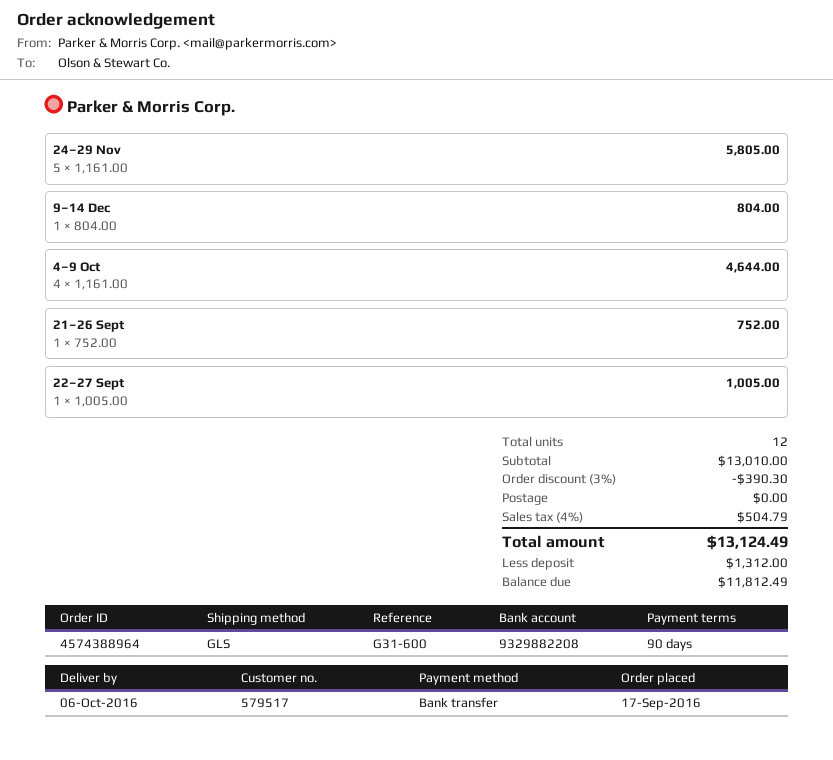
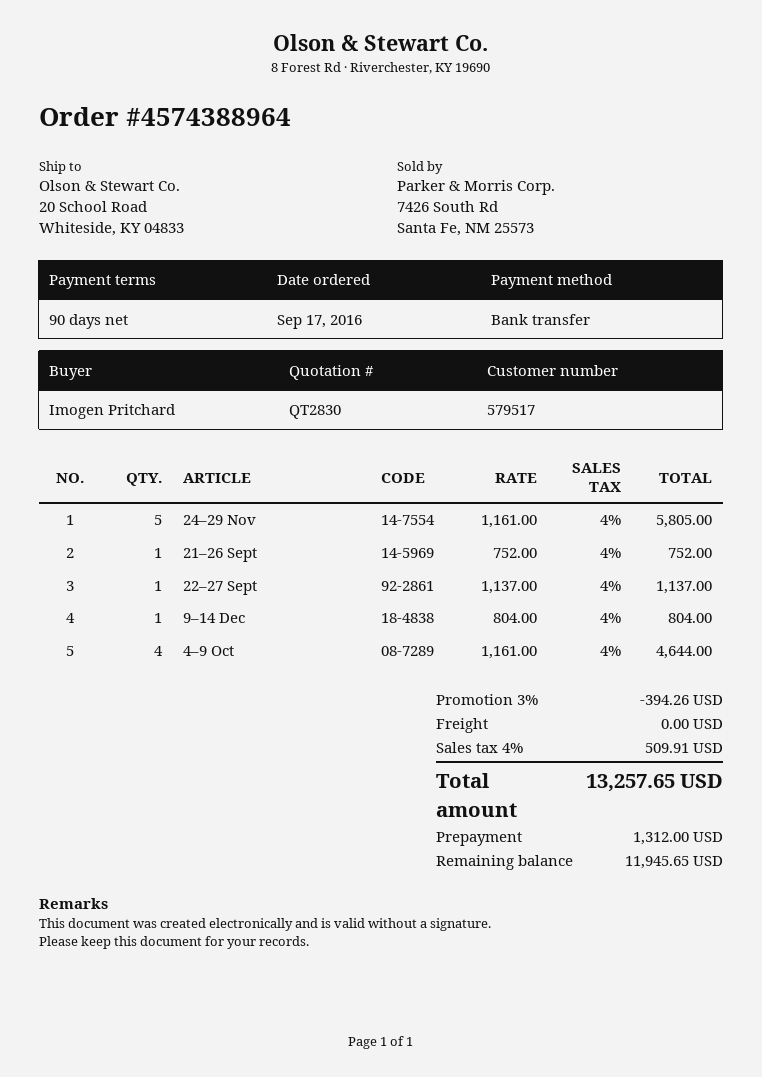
22–27 Sept: 1 x 1005.00 = 1005.00 -> 1 x 1137.00 = 1137.00
discount: 3% = 390.30 -> 3% = 394.26
tax: 4% = 504.79 -> 4% = 509.91
total: 13124.49 -> 13257.65
balance: 11812.49 -> 11945.65

